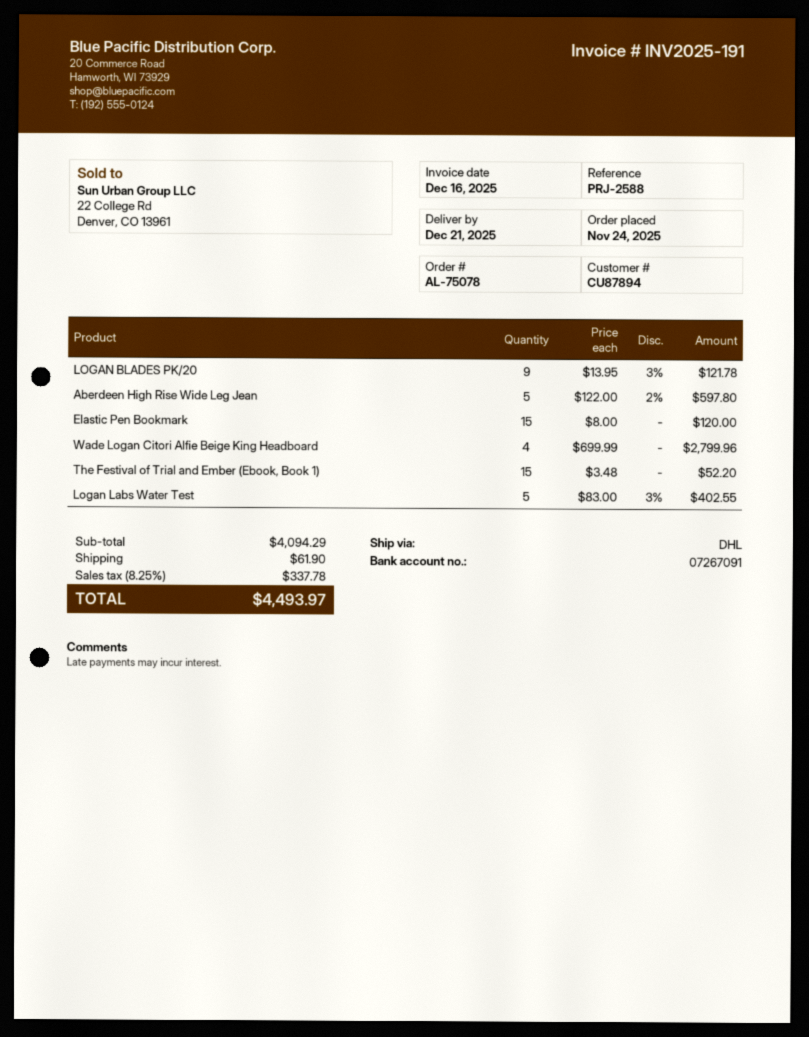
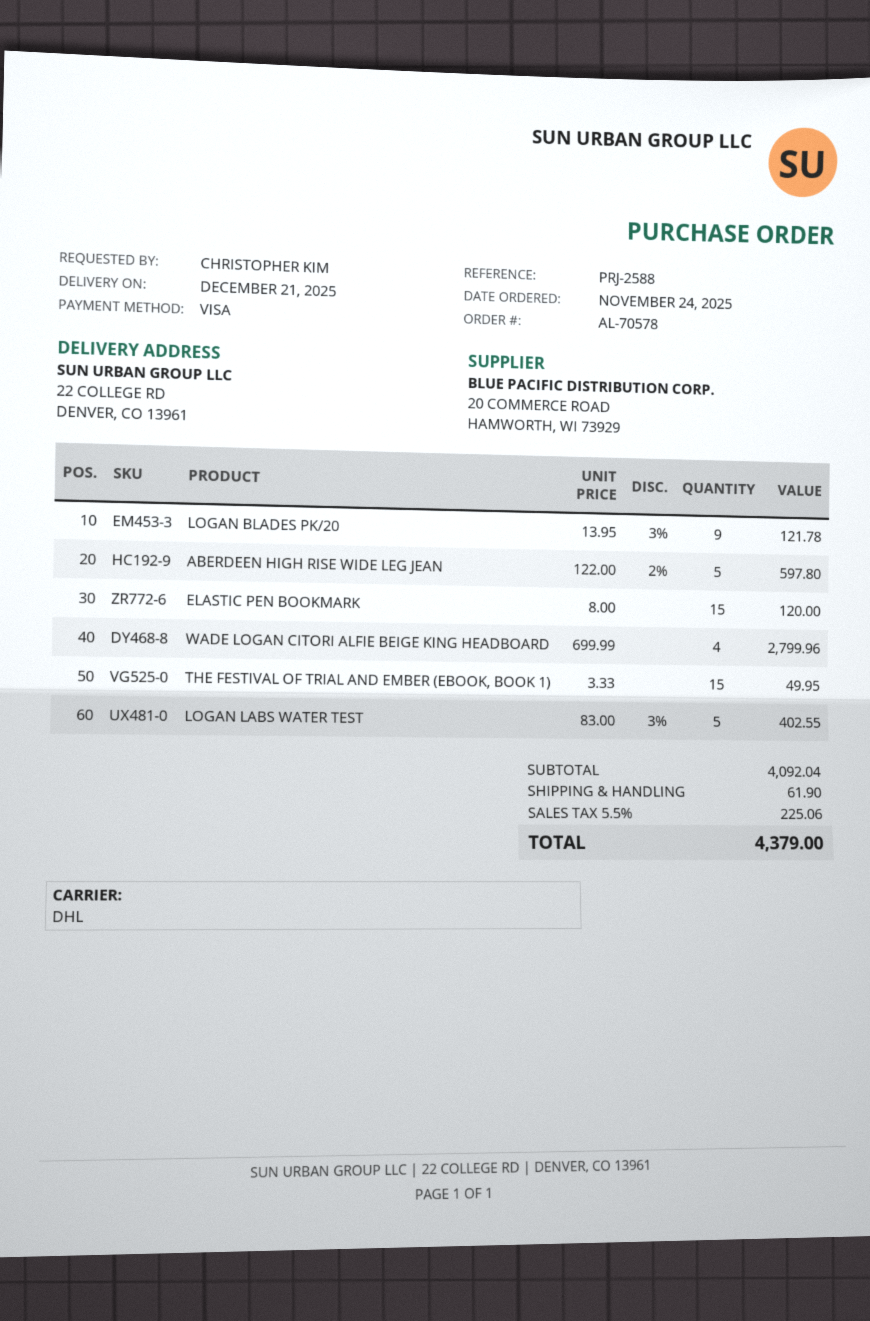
order number: AL-75078 -> AL-70578
The Festival of Trial and Ember (Ebook, Book 1): 15 x 3.48 = 52.20 -> 15 x 3.33 = 49.95
subtotal: 4094.29 -> 4092.04
tax: 8.25% = 337.78 -> 5.5% = 225.06
total: 4493.97 -> 4379.00

